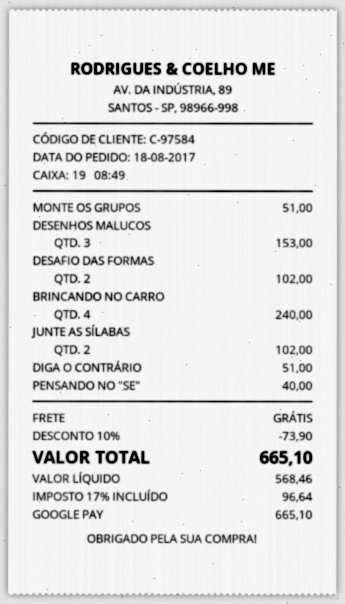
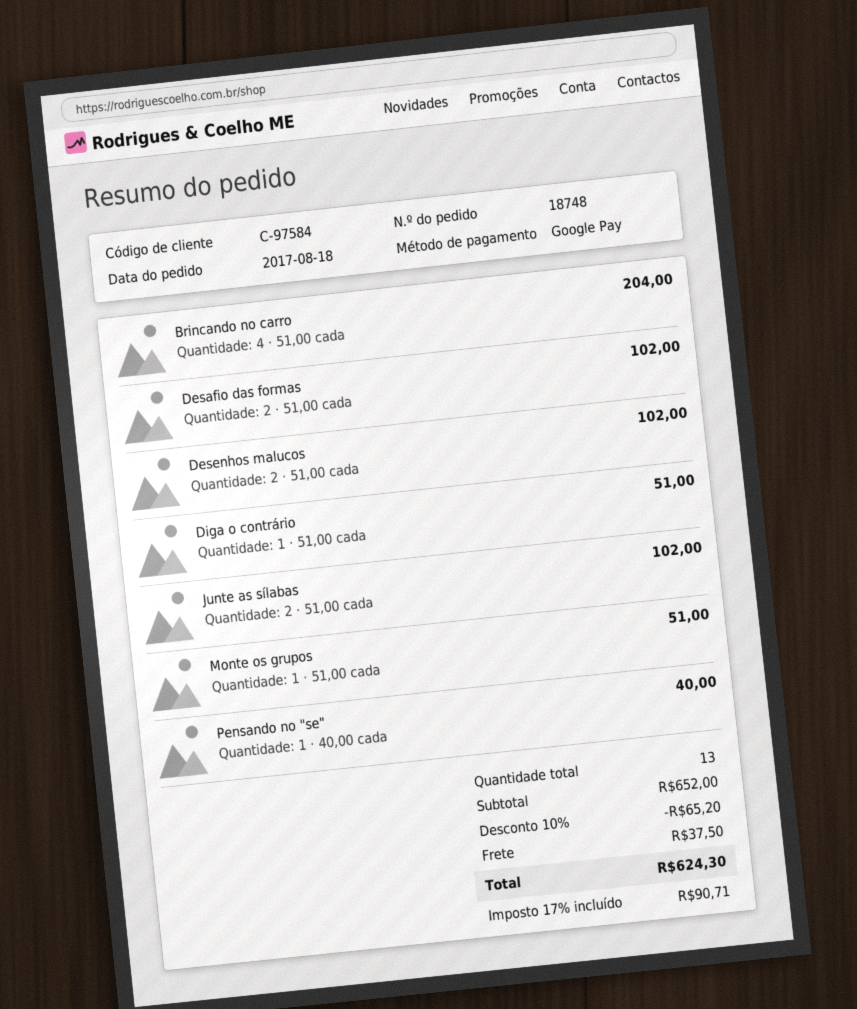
DESENHOS MALUCOS: 3 for 153.00 -> 2 for 102.00
BRINCANDO NO CARRO: 4 for 240.00 -> 4 for 204.00
discount: 10% = 73.90 -> 10% = 65.20
shipping: 0.00 -> 37.50
tax: 17% = 96.64 -> 17% = 90.71
total: 665.10 -> 624.30

